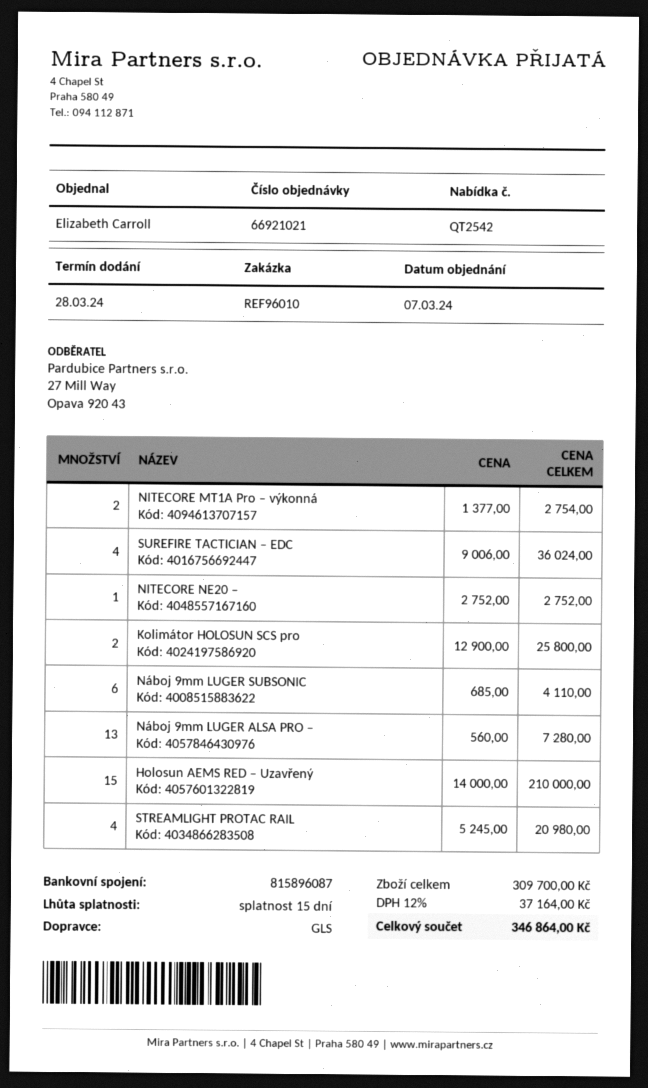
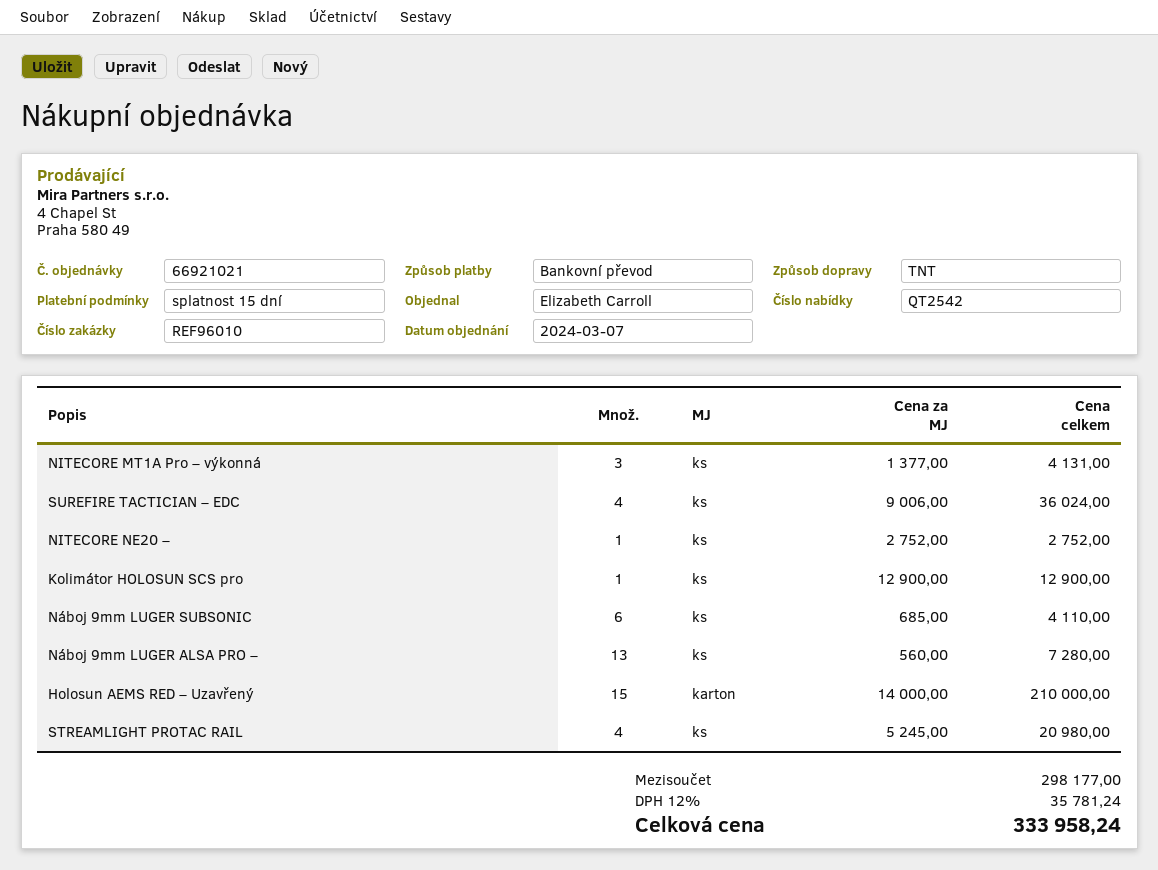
shipping method: GLS -> TNT
NITECORE MT1A Pro – výkonná: 2 x 1377.00 = 2754.00 -> 3 x 1377.00 = 4131.00
Kolimátor HOLOSUN SCS pro: 2 x 12900.00 = 25800.00 -> 1 x 12900.00 = 12900.00
subtotal: 309700.00 -> 298177.00
tax: 12% = 37164.00 -> 12% = 35781.24
total: 346864.00 -> 333958.24

